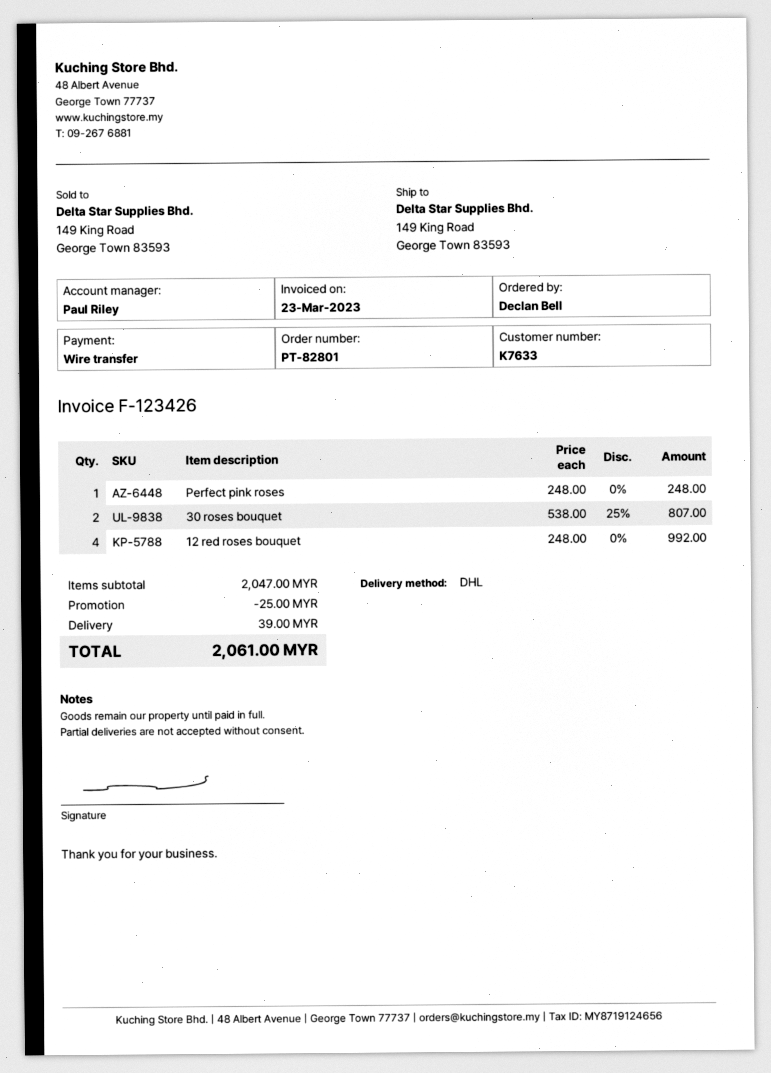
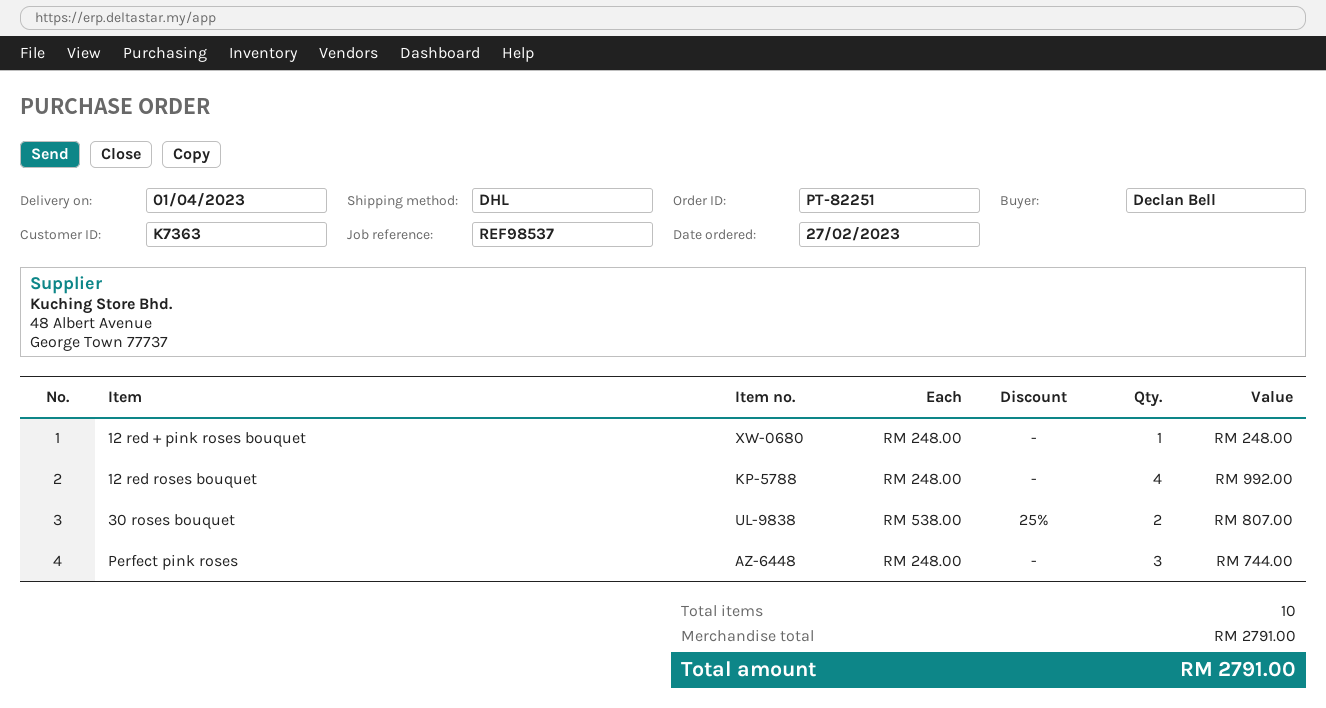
order number: PT-82801 -> PT-82251
customer number: K7633 -> K7363
Perfect pink roses: 1 x 248.00 = 248.00 -> 3 x 248.00 = 744.00
12 red + pink roses bouquet: none -> 1 x 248.00 = 248.00
subtotal: 2047.00 -> 2791.00
discount: 25.00 -> none
shipping: 39.00 -> none
total: 2061.00 -> 2791.00

